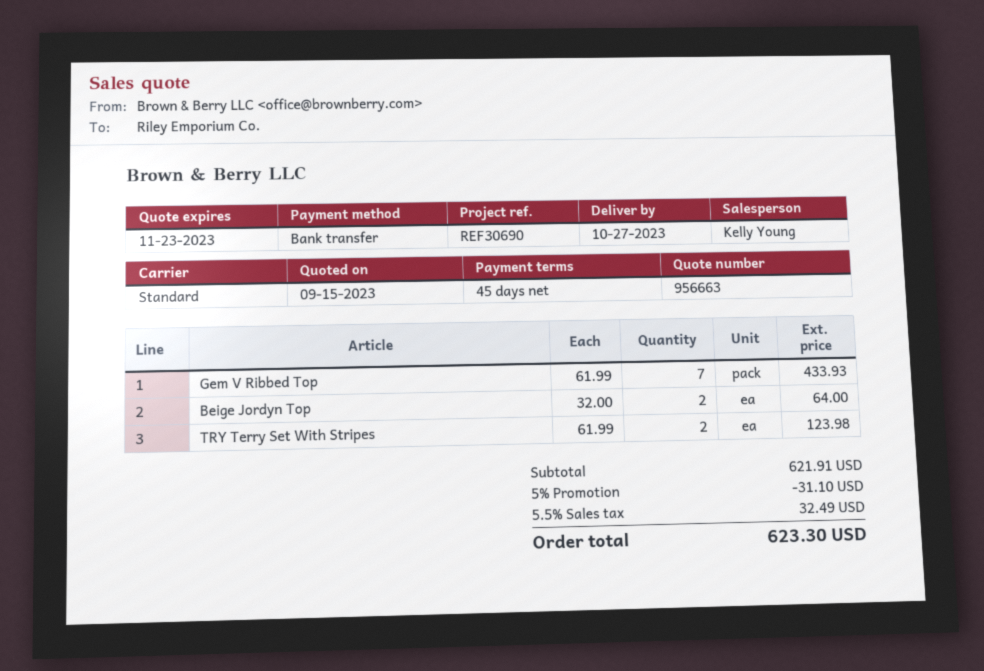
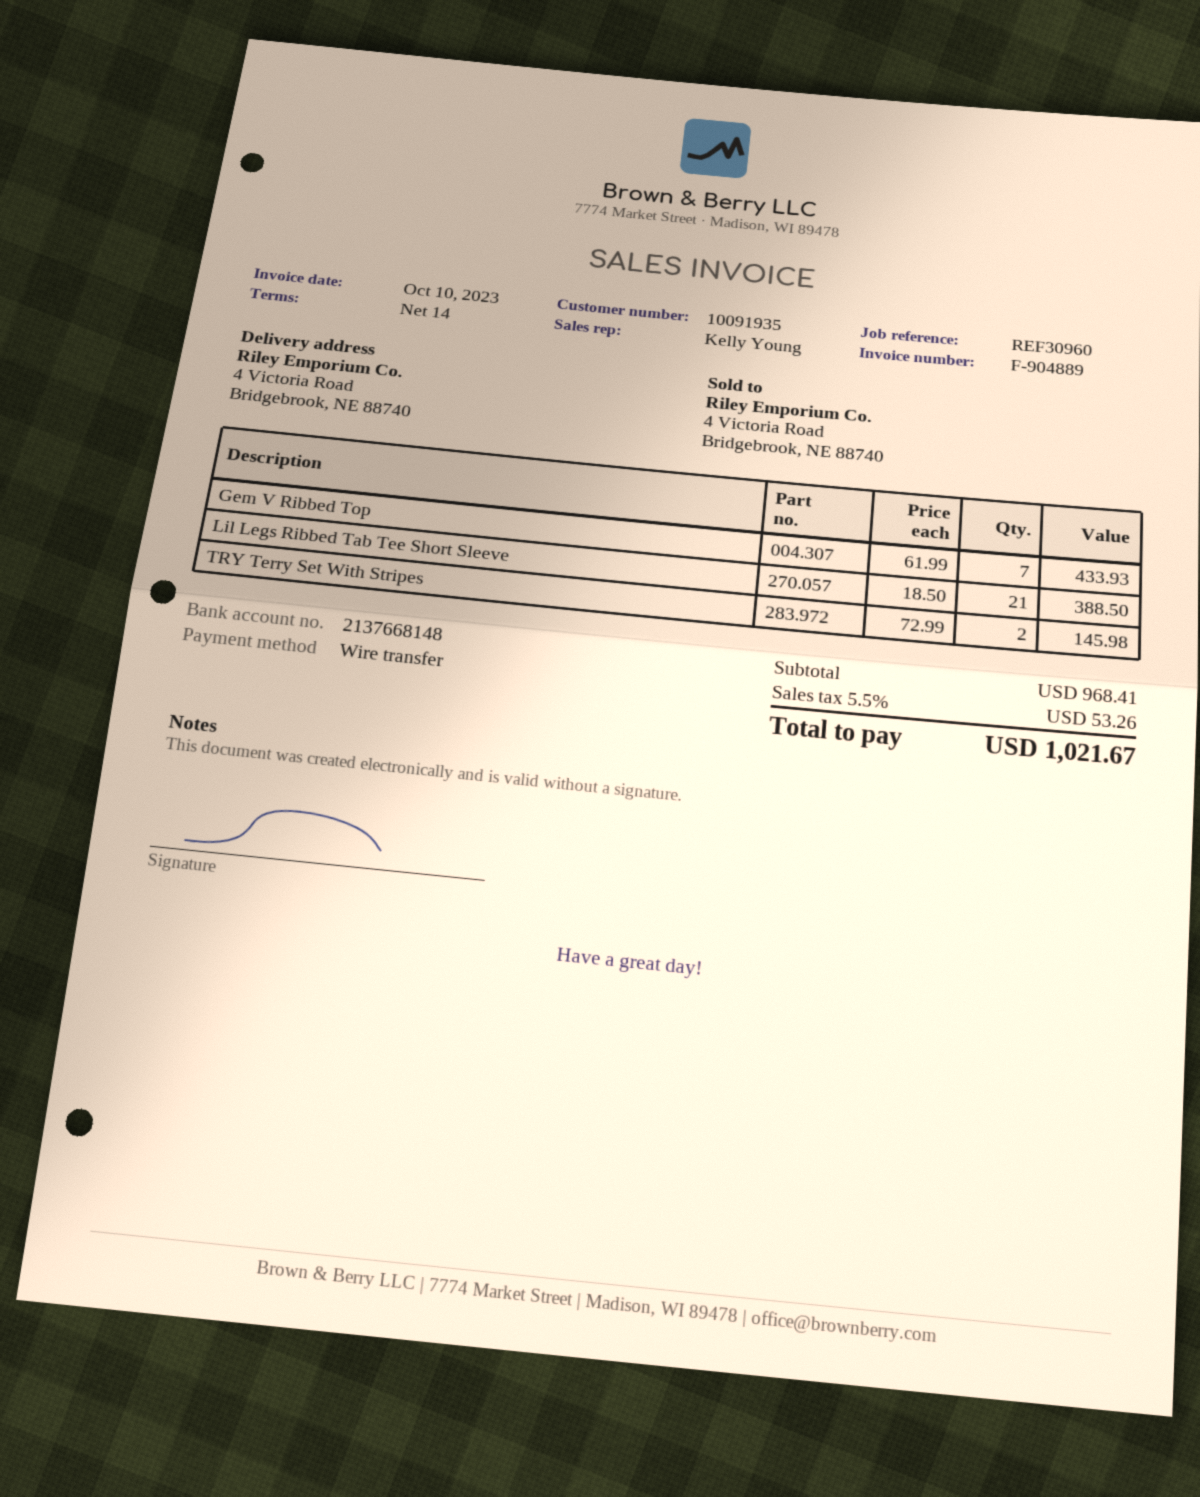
payment terms: 45 days -> 14 days
reference: REF30690 -> REF30960
Beige Jordyn Top: 2 x 32.00 = 64.00 -> none
TRY Terry Set With Stripes: 2 x 61.99 = 123.98 -> 2 x 72.99 = 145.98
Lil Legs Ribbed Tab Tee Short Sleeve: none -> 21 x 18.50 = 388.50
subtotal: 621.91 -> 968.41
discount: 5% = 31.10 -> none
tax: 5.5% = 32.49 -> 5.5% = 53.26
total: 623.30 -> 1021.67

